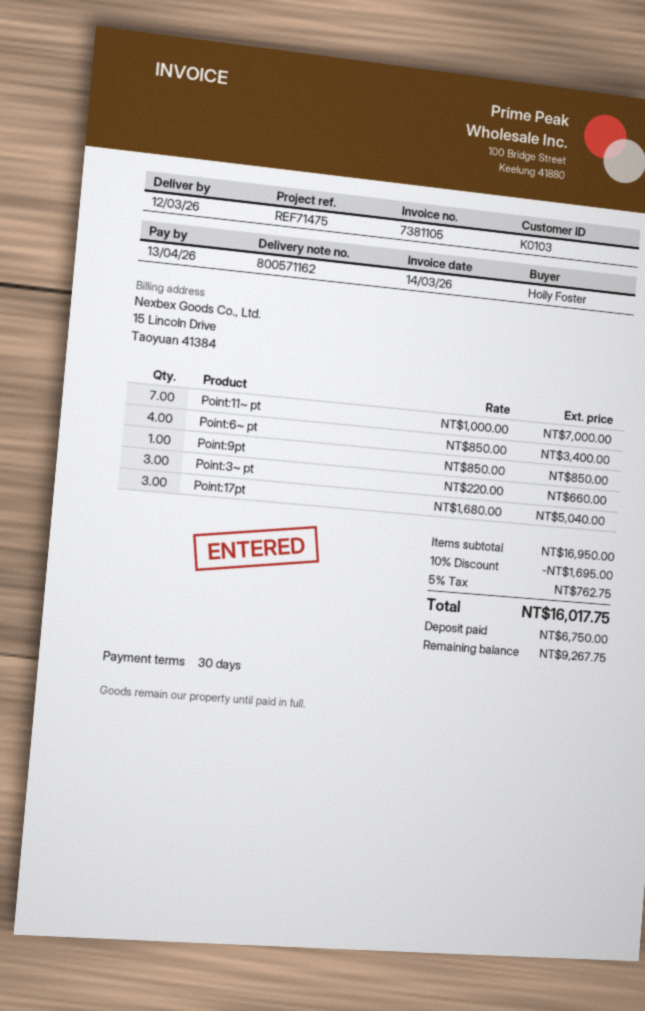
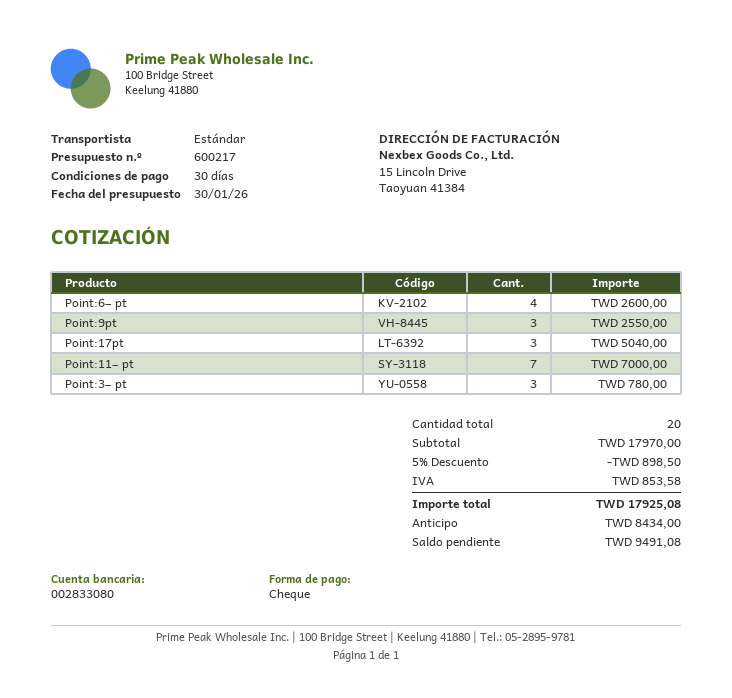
Point:6~ pt: 4 for 3400.00 -> 4 for 2600.00
Point:9pt: 1 for 850.00 -> 3 for 2550.00
Point:3~ pt: 3 for 660.00 -> 3 for 780.00
subtotal: 16950.00 -> 17970.00
discount: 10% = 1695.00 -> 5% = 898.50
tax: 762.75 -> 853.58
total: 16017.75 -> 17925.08
deposit: 6750.00 -> 8434.00
balance: 9267.75 -> 9491.08

